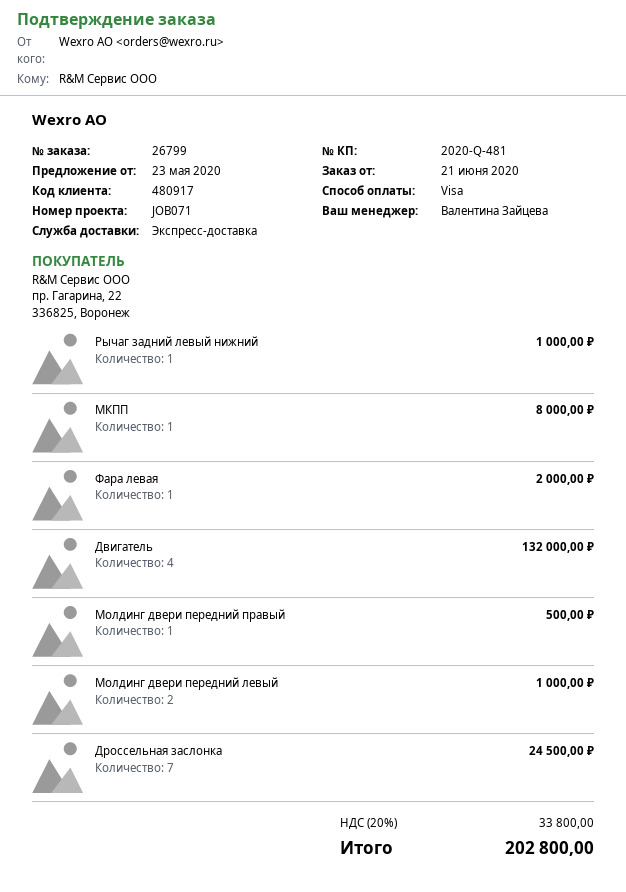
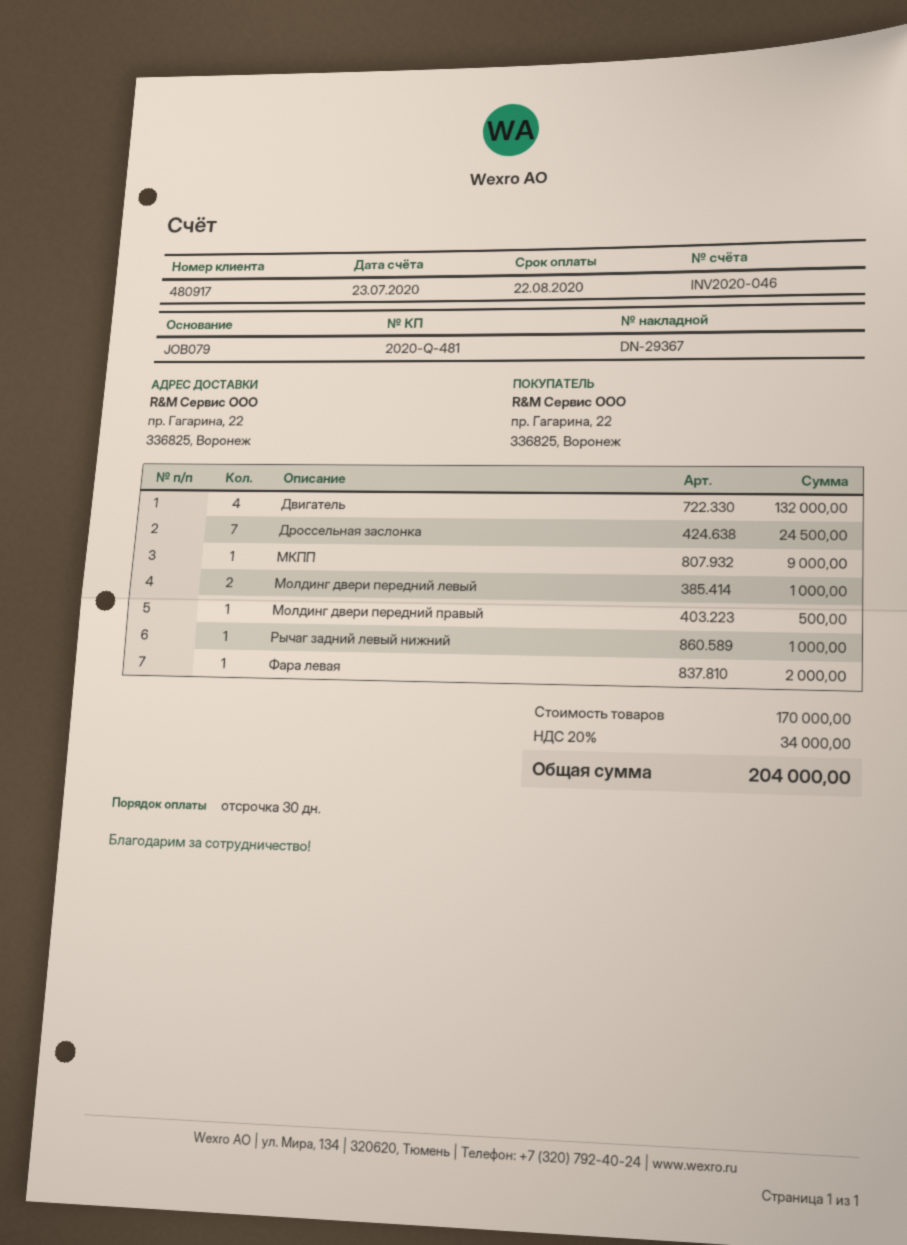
reference: JOB071 -> JOB079
МКПП: 1 for 8000.00 -> 1 for 9000.00
tax: 20% = 33800.00 -> 20% = 34000.00
total: 202800.00 -> 204000.00

